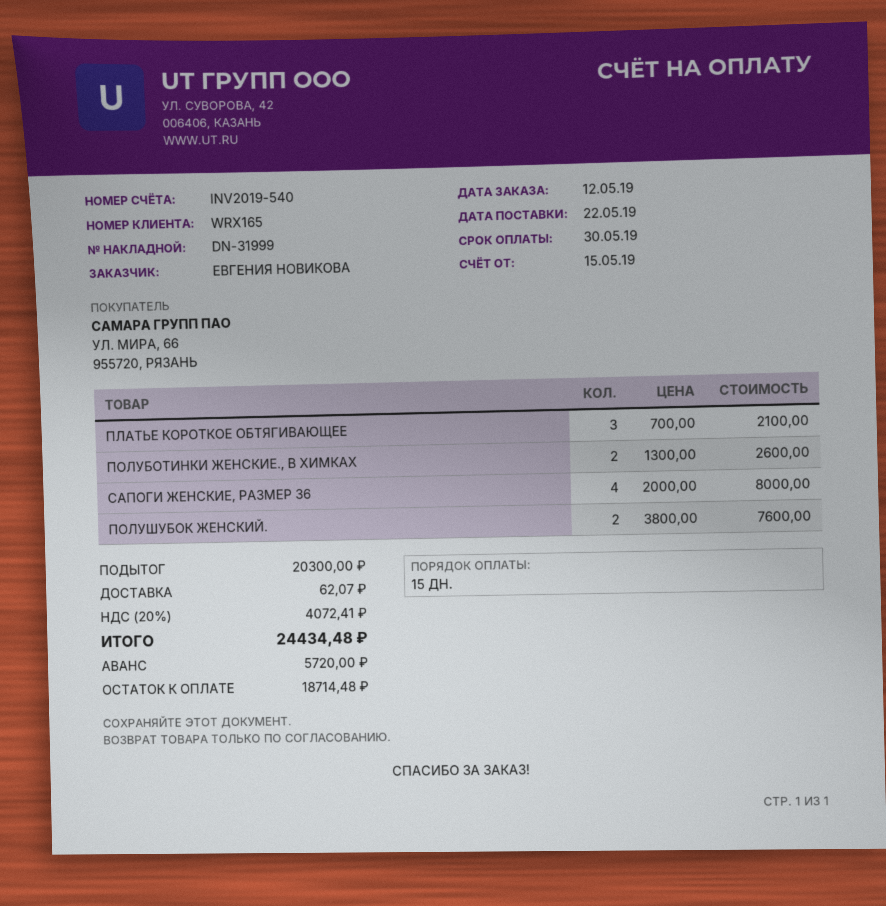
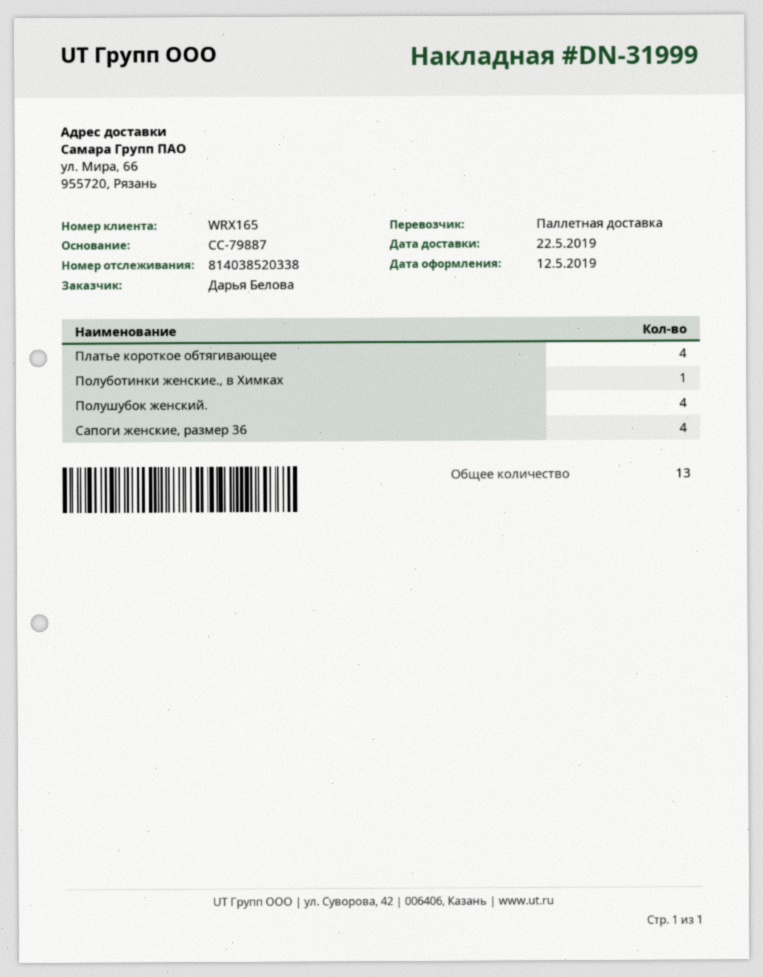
ordered by: ЕВГЕНИЯ НОВИКОВА -> Дарья Белова
ПЛАТЬЕ КОРОТКОЕ ОБТЯГИВАЮЩЕЕ: 3 -> 4
ПОЛУБОТИНКИ ЖЕНСКИЕ., В ХИМКАХ: 2 -> 1
ПОЛУШУБОК ЖЕНСКИЙ.: 2 -> 4

